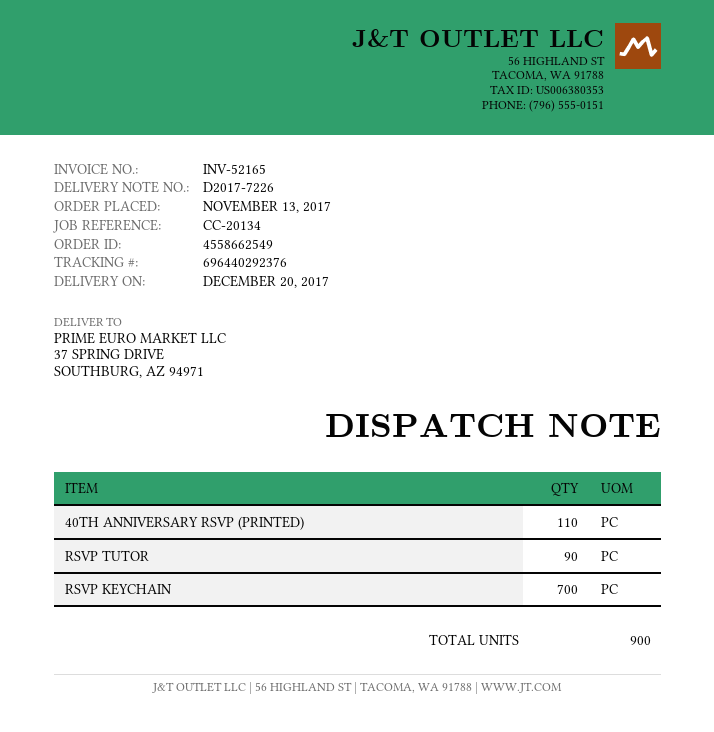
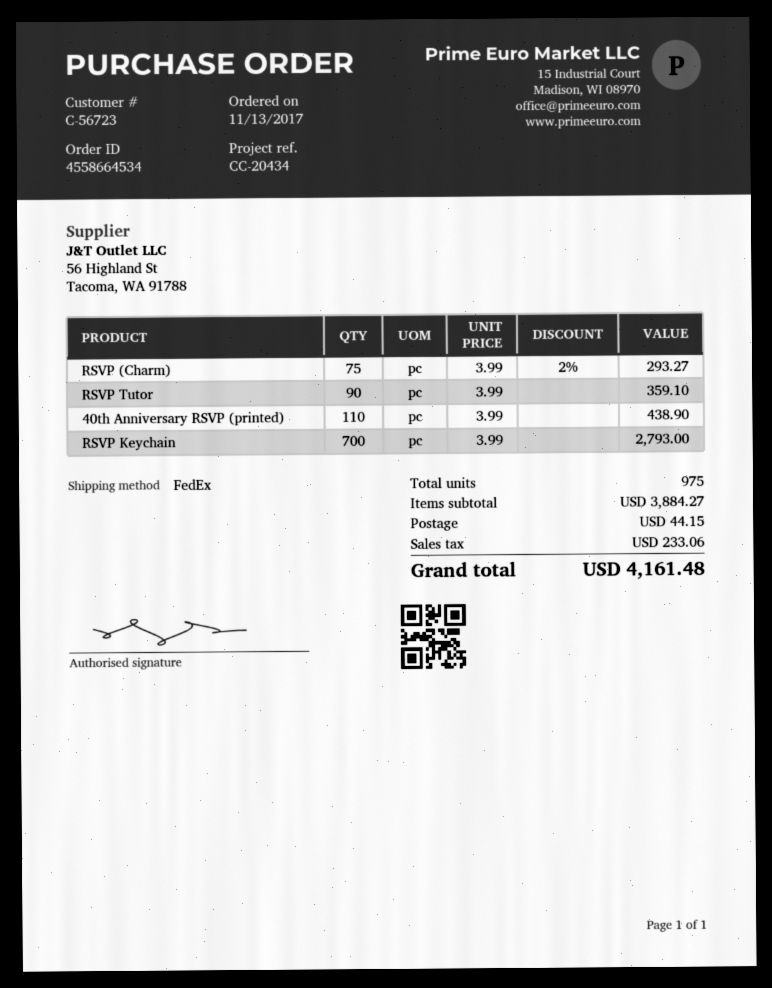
order number: 4558662549 -> 4558664534
reference: CC-20134 -> CC-20434
RSVP (Charm): none -> 75
total quantity: 900 -> 975

